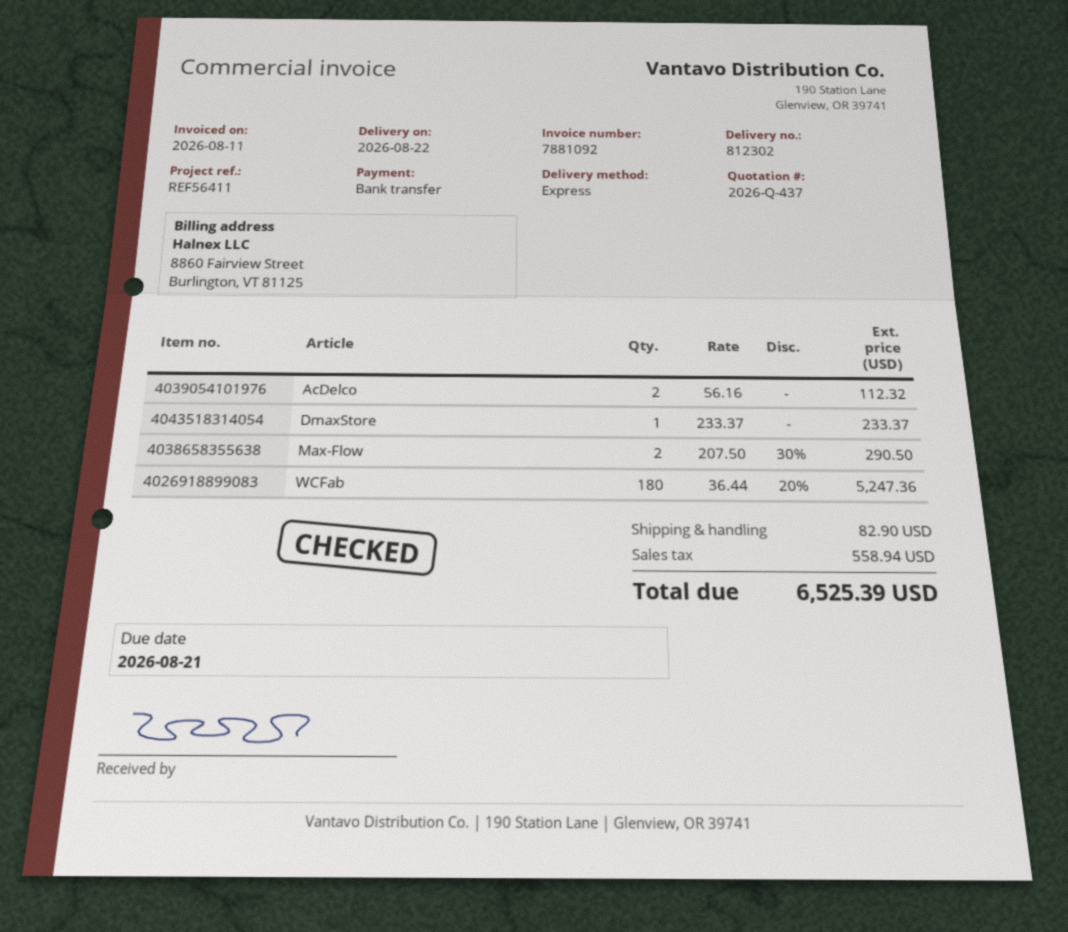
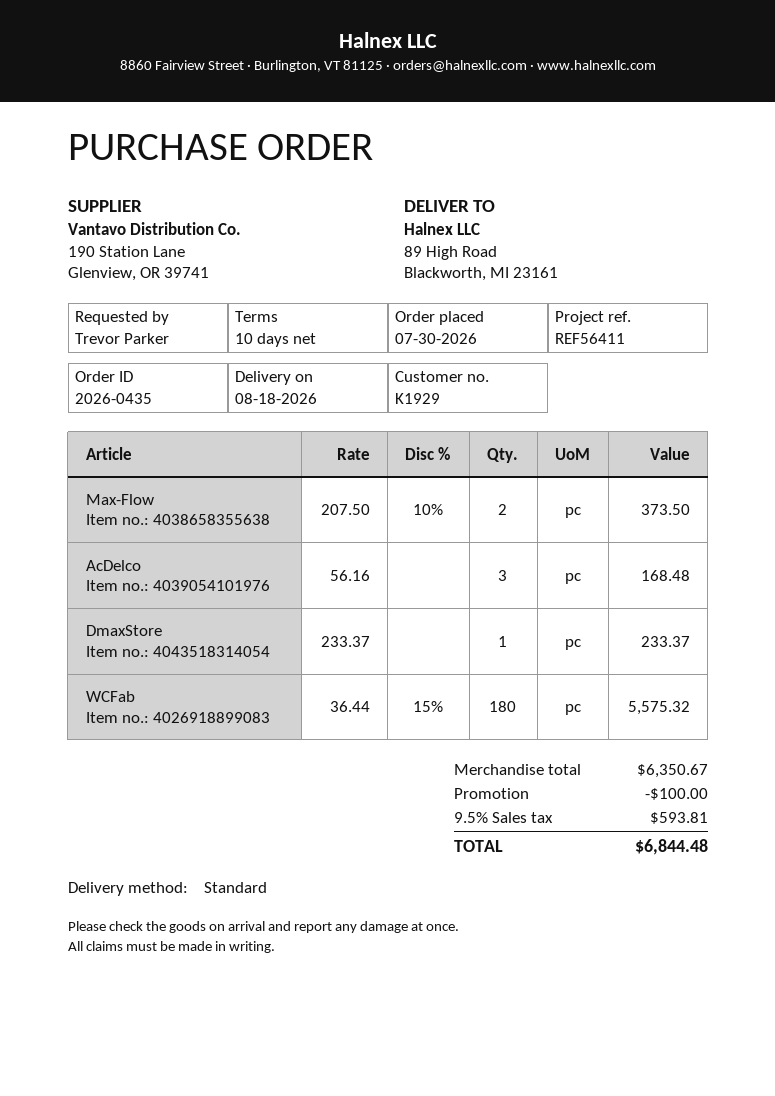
delivery date: 2026-08-22 -> 2026-08-18
shipping method: express -> standard
AcDelco: 2 x 56.16 = 112.32 -> 3 x 56.16 = 168.48
Max-Flow: 2 x 207.50 - 30% = 290.50 -> 2 x 207.50 - 10% = 373.50
WCFab: 180 x 36.44 - 20% = 5247.36 -> 180 x 36.44 - 15% = 5575.32
discount: none -> 100.00
shipping: 82.90 -> none
tax: 558.94 -> 593.81
total: 6525.39 -> 6844.48

